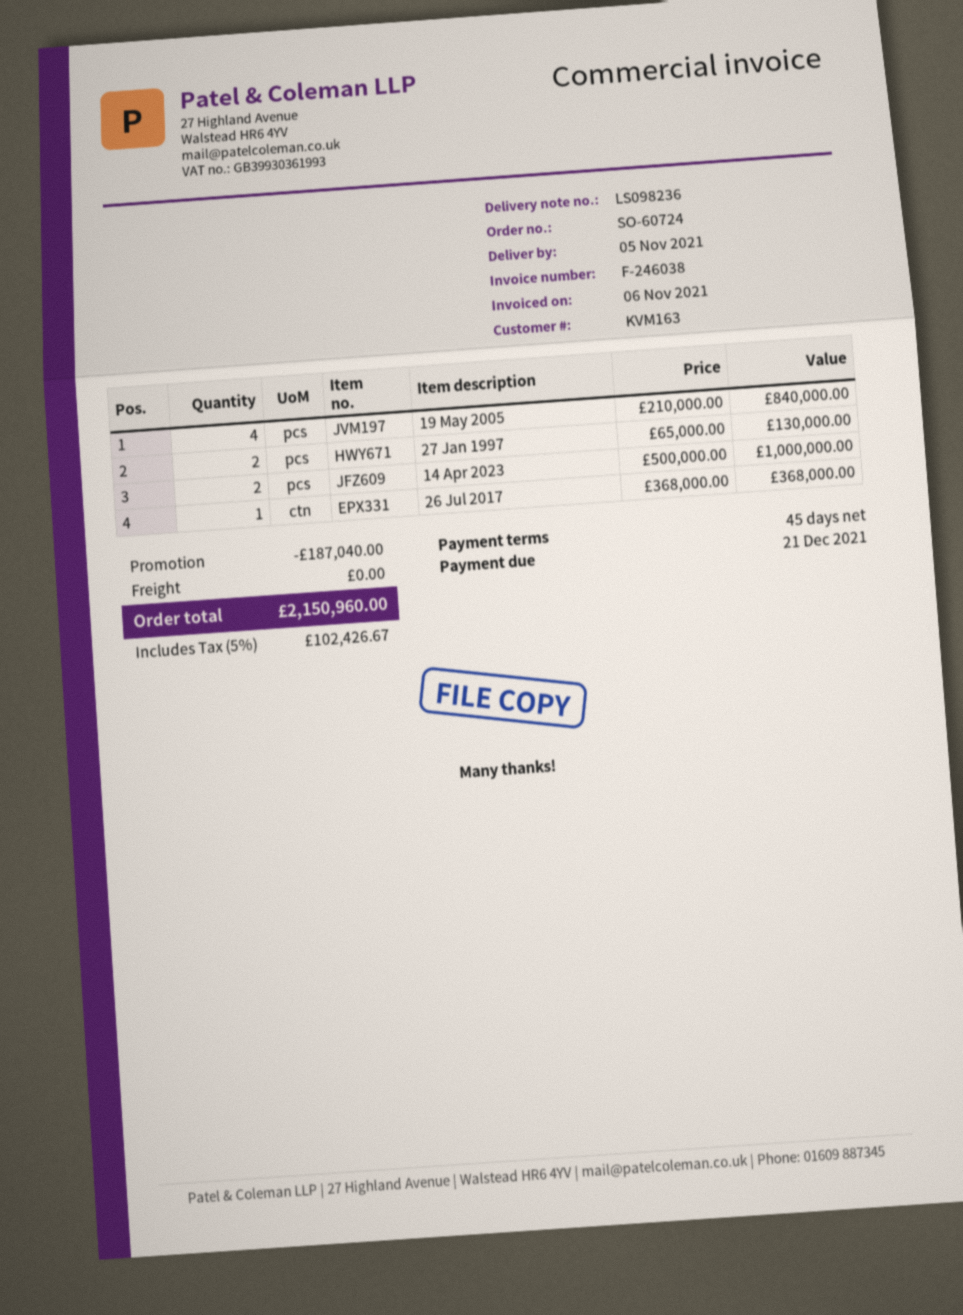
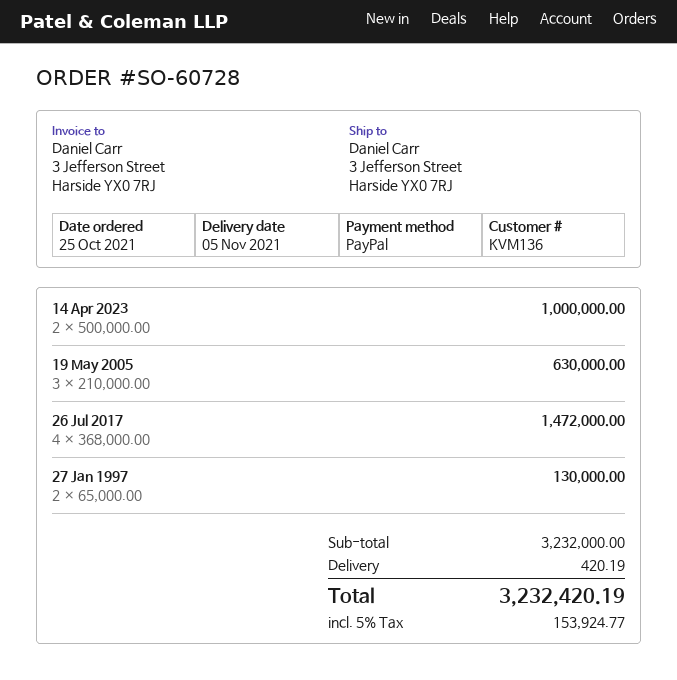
order number: SO-60724 -> SO-60728
customer number: KVM163 -> KVM136
19 May 2005: 4 x 210000.00 = 840000.00 -> 3 x 210000.00 = 630000.00
26 Jul 2017: 1 x 368000.00 = 368000.00 -> 4 x 368000.00 = 1472000.00
discount: 187040.00 -> none
shipping: 0.00 -> 420.19
tax: 5% = 102426.67 -> 5% = 153924.77
total: 2150960.00 -> 3232420.19

